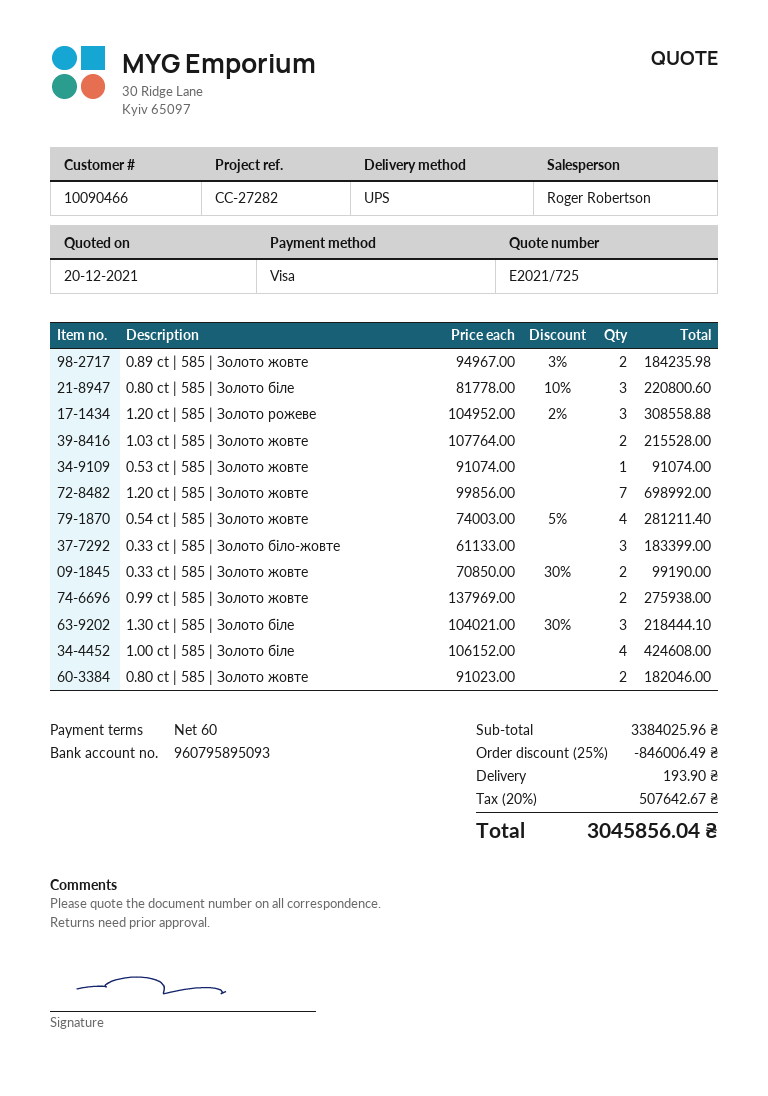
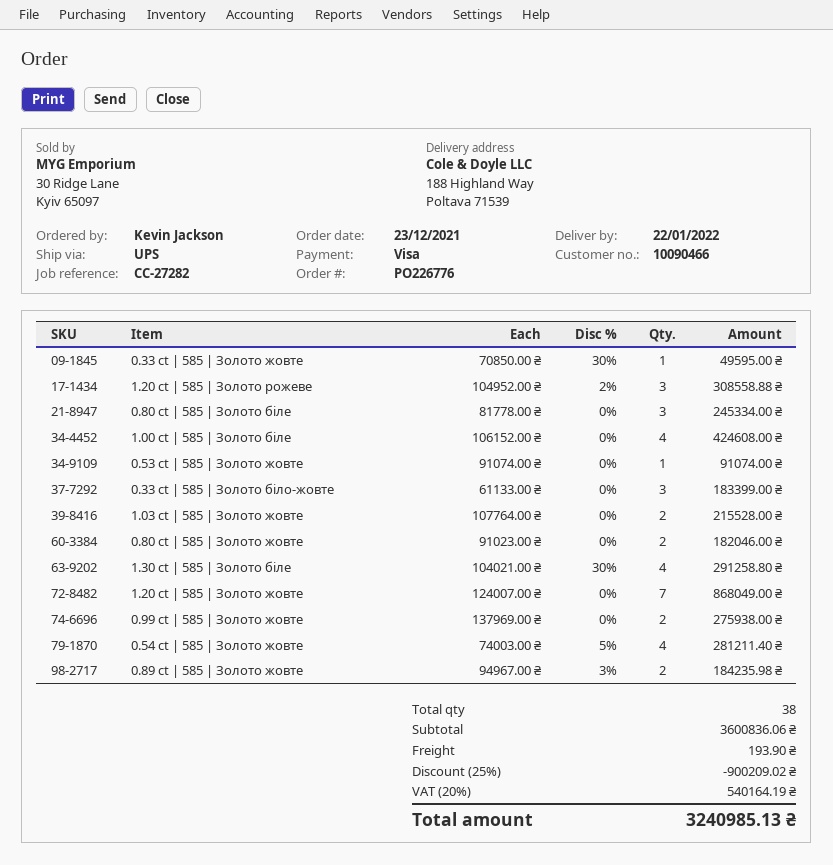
0.80 ct | 585 | Золото біле: 3 x 81778.00 - 10% = 220800.60 -> 3 x 81778.00 = 245334.00
1.20 ct | 585 | Золото жовте: 7 x 99856.00 = 698992.00 -> 7 x 124007.00 = 868049.00
0.33 ct | 585 | Золото жовте: 2 x 70850.00 - 30% = 99190.00 -> 1 x 70850.00 - 30% = 49595.00
1.30 ct | 585 | Золото біле: 3 x 104021.00 - 30% = 218444.10 -> 4 x 104021.00 - 30% = 291258.80
subtotal: 3384025.96 -> 3600836.06
discount: 25% = 846006.49 -> 25% = 900209.02
tax: 20% = 507642.67 -> 20% = 540164.19
total: 3045856.04 -> 3240985.13

